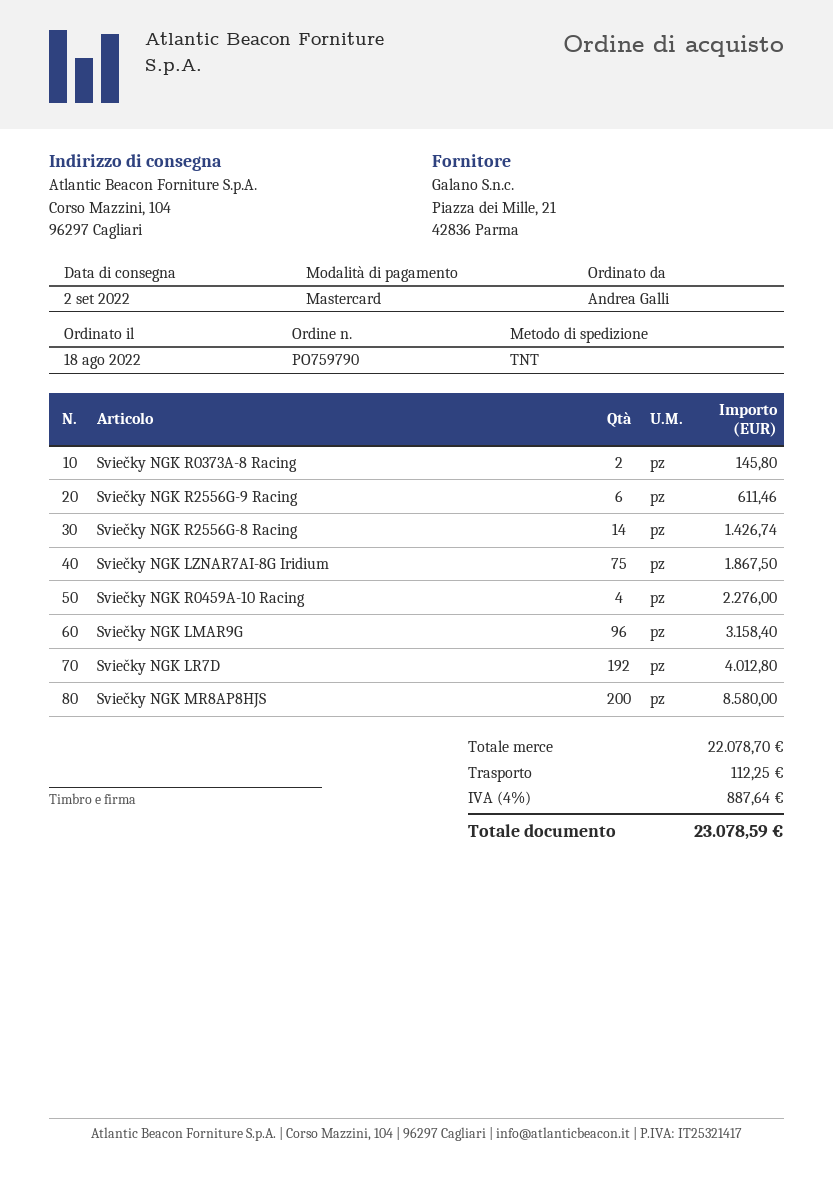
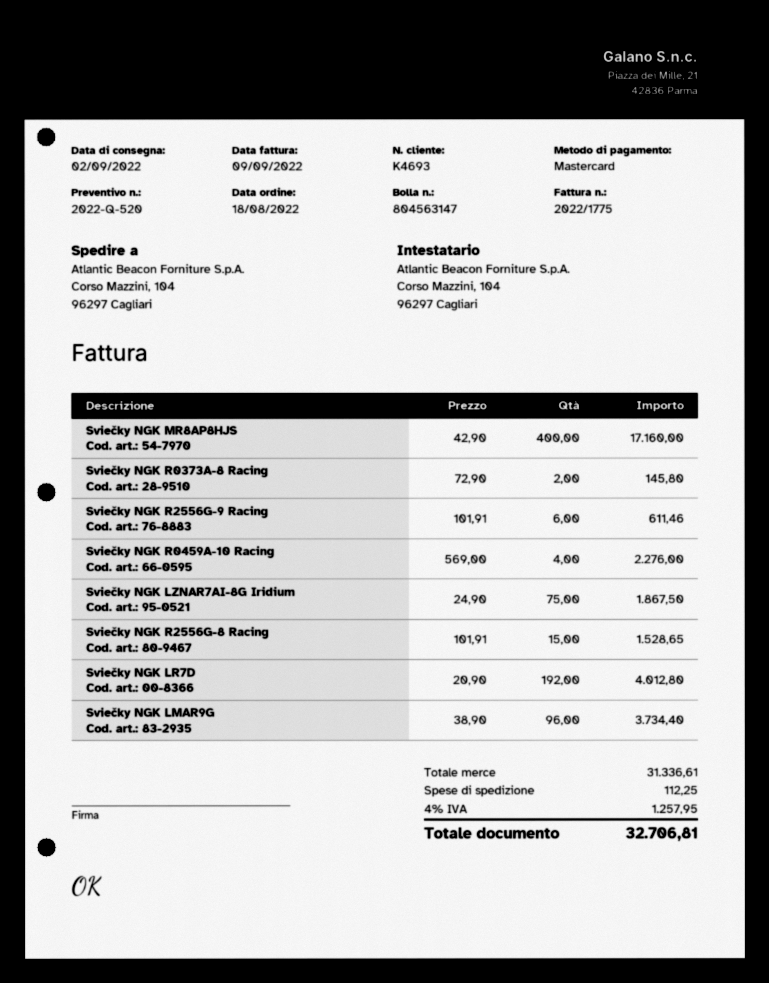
Sviečky NGK R2556G-8 Racing: 14 for 1426.74 -> 15 for 1528.65
Sviečky NGK LMAR9G: 96 for 3158.40 -> 96 for 3734.40
Sviečky NGK MR8AP8HJS: 200 for 8580.00 -> 400 for 17160.00
subtotal: 22078.70 -> 31336.61
tax: 4% = 887.64 -> 4% = 1257.95
total: 23078.59 -> 32706.81

